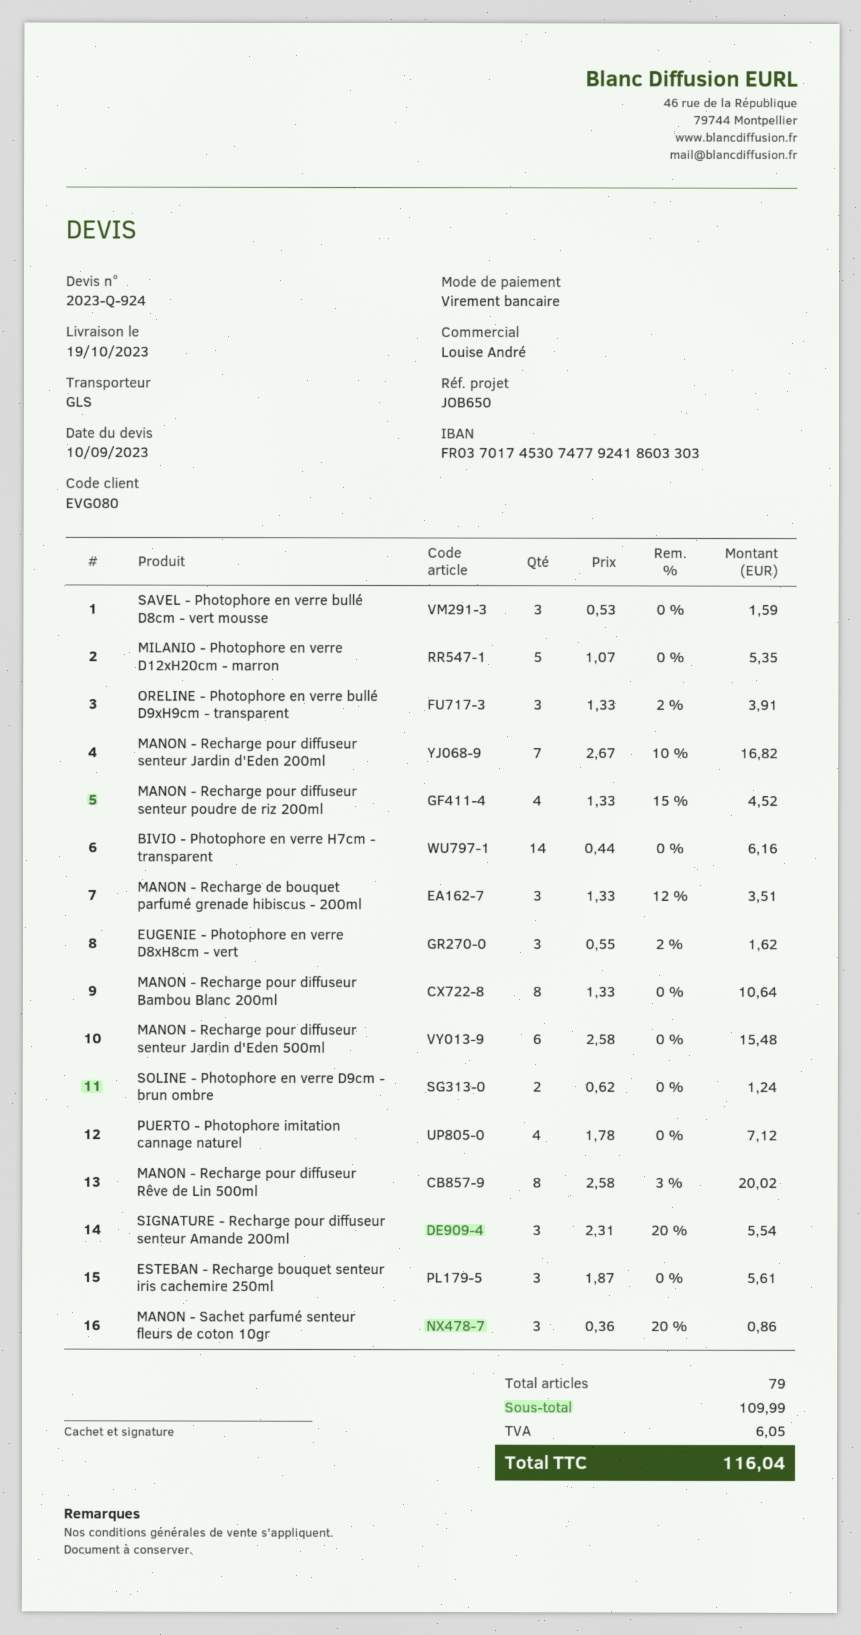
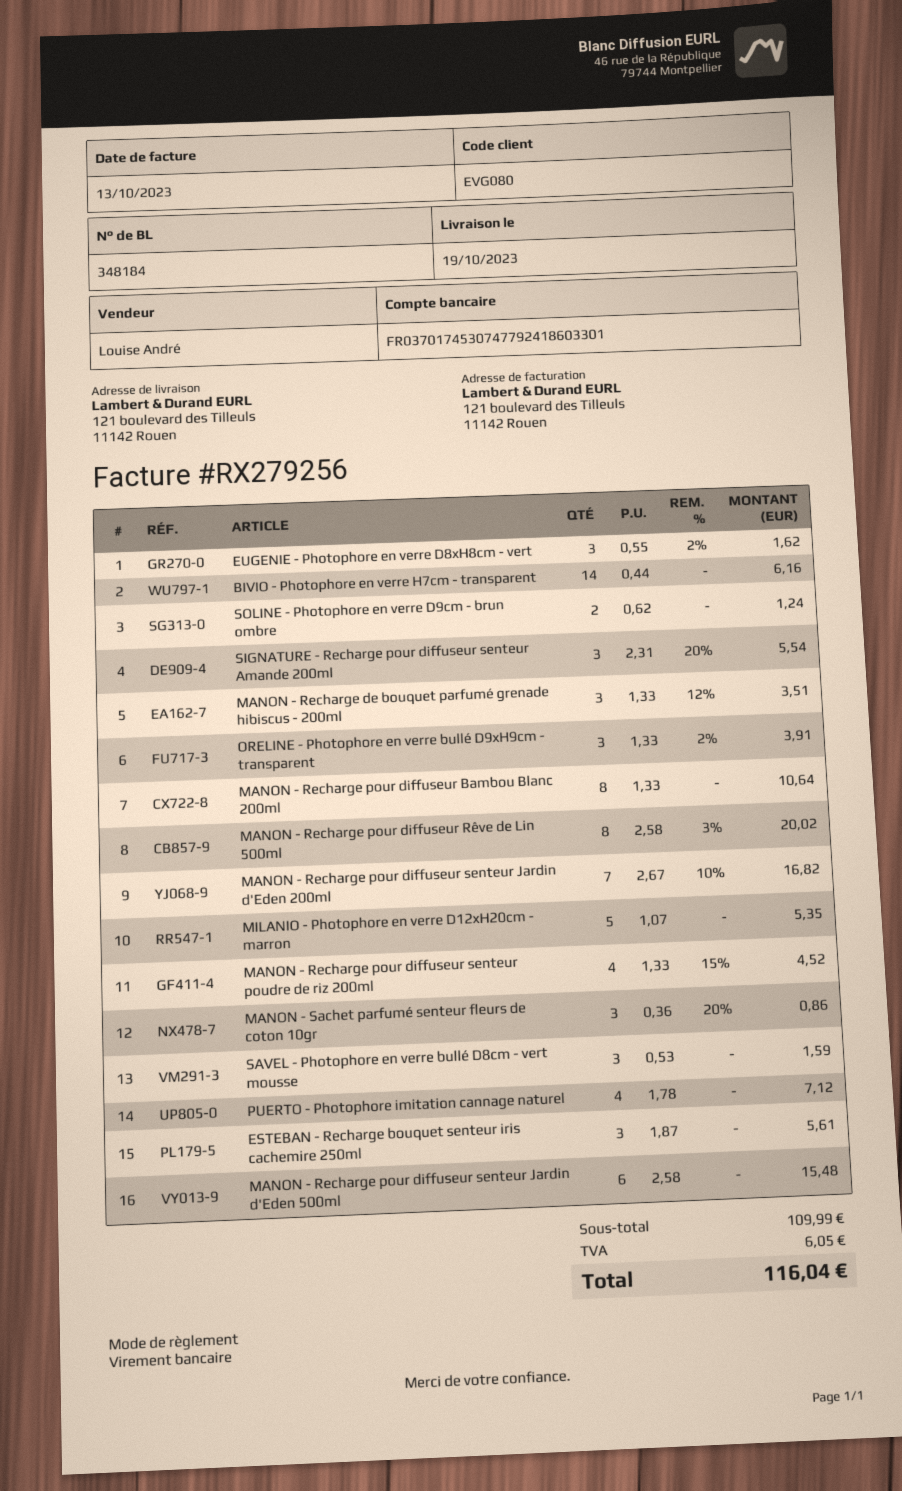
bank account: FR0370174530747792418603303 -> FR0370174530747792418603301

